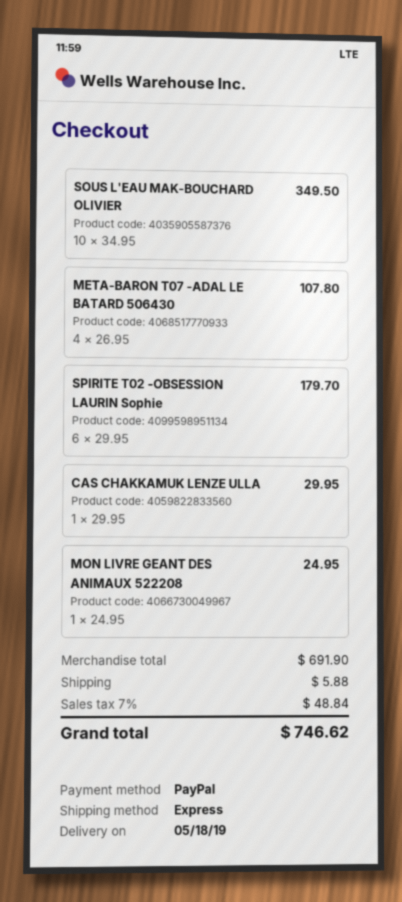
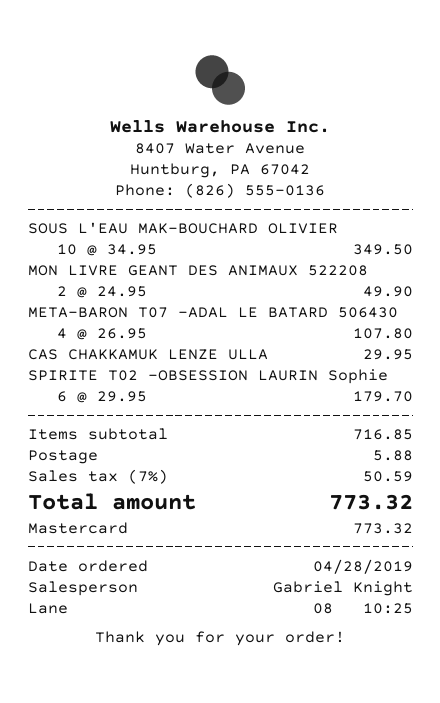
payment method: PayPal -> Mastercard
MON LIVRE GEANT DES ANIMAUX 522208: 1 x 24.95 = 24.95 -> 2 x 24.95 = 49.90
subtotal: 691.90 -> 716.85
tax: 7% = 48.84 -> 7% = 50.59
total: 746.62 -> 773.32

